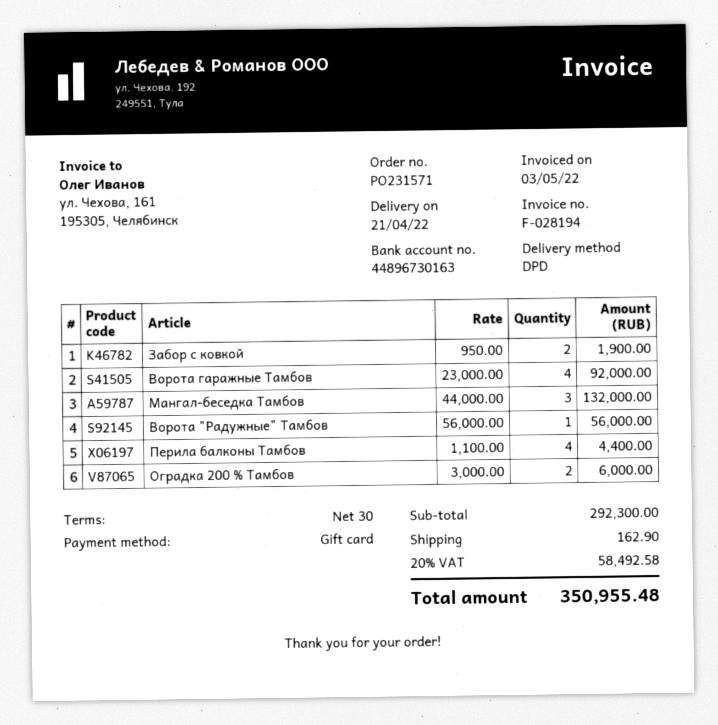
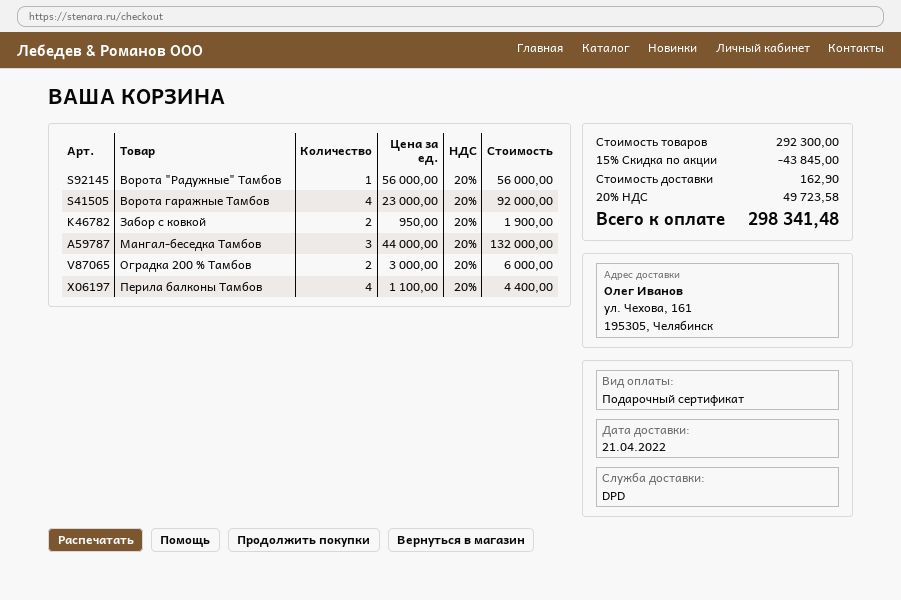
discount: none -> 15% = 43845.00
tax: 20% = 58492.58 -> 20% = 49723.58
total: 350955.48 -> 298341.48

